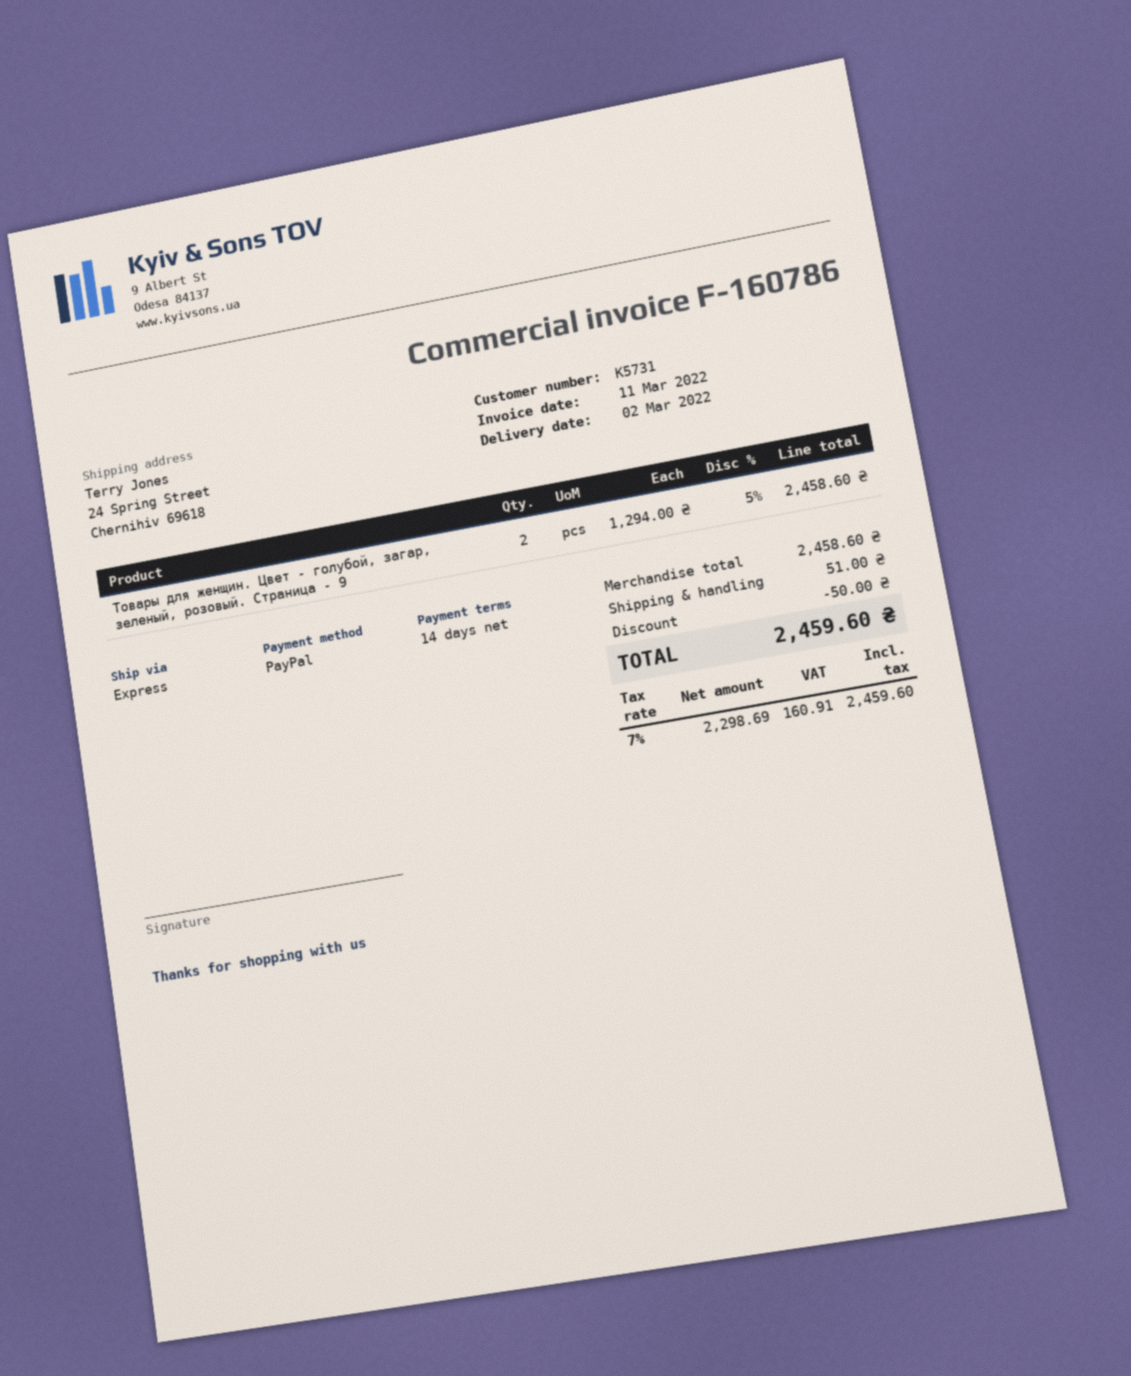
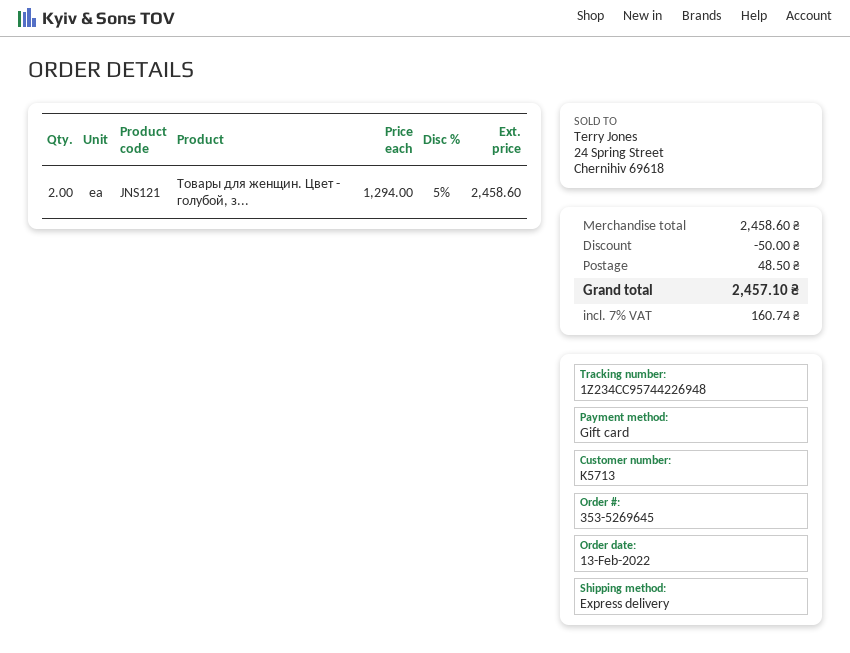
customer number: K5731 -> K5713
payment method: PayPal -> gift card
shipping: 51.00 -> 48.50
tax: 7% = 160.91 -> 7% = 160.74
total: 2459.60 -> 2457.10

